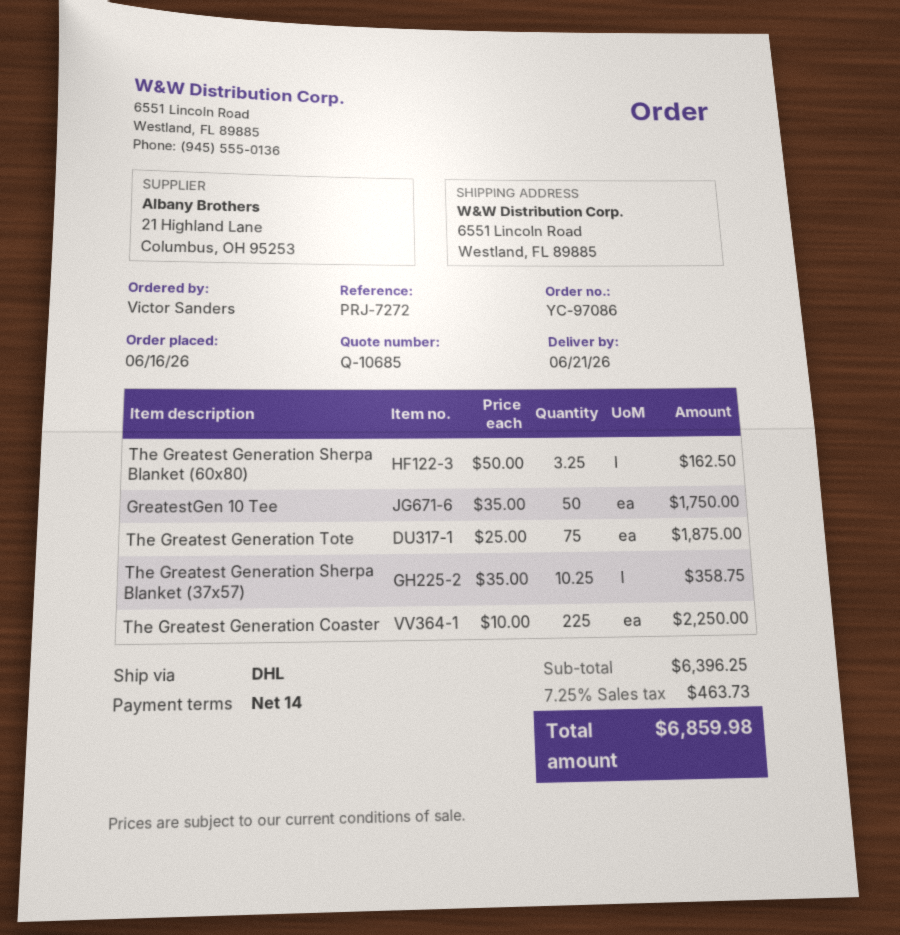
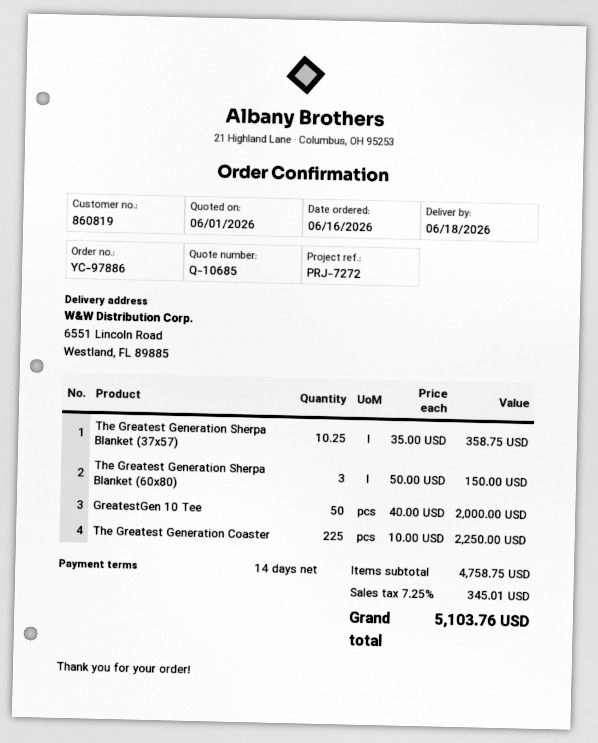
order number: YC-97086 -> YC-97886
delivery date: 2026-06-21 -> 2026-06-18
The Greatest Generation Sherpa Blanket (60x80): 3.25 x 50.00 = 162.50 -> 3 x 50.00 = 150.00
GreatestGen 10 Tee: 50 x 35.00 = 1750.00 -> 50 x 40.00 = 2000.00
The Greatest Generation Tote: 75 x 25.00 = 1875.00 -> none
subtotal: 6396.25 -> 4758.75
tax: 7.25% = 463.73 -> 7.25% = 345.01
total: 6859.98 -> 5103.76

